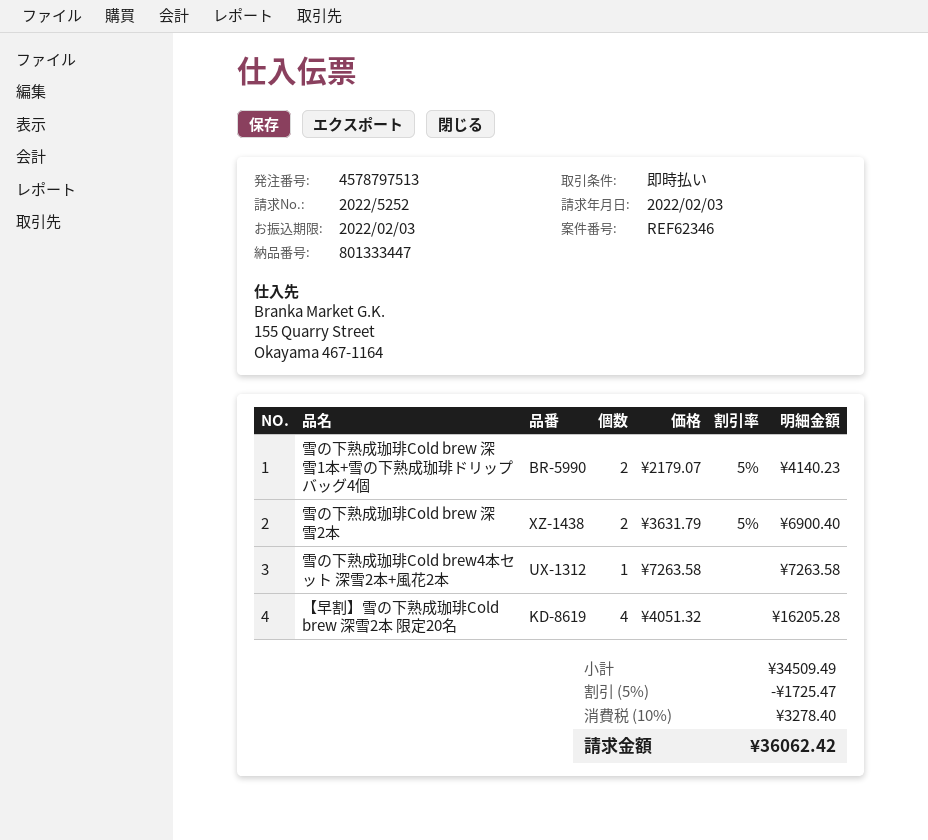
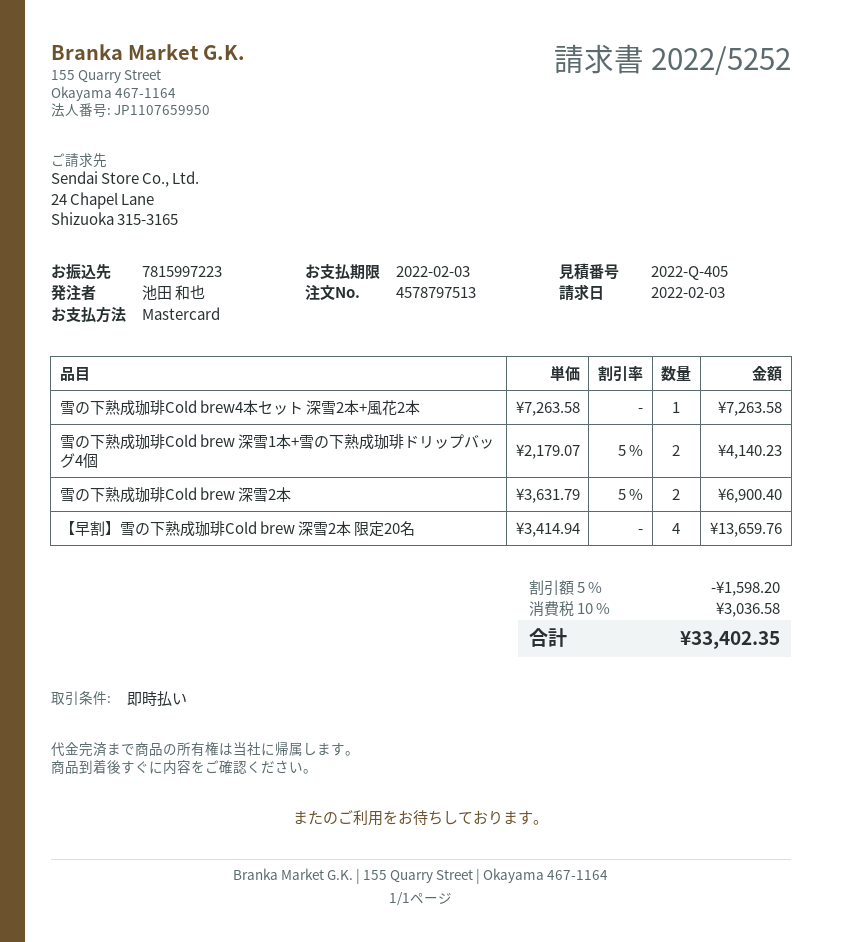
【早割】雪の下熟成珈琲Cold brew 深雪2本 限定20名: 4 x 4051.32 = 16205.28 -> 4 x 3414.94 = 13659.76
discount: 5% = 1725.47 -> 5% = 1598.20
tax: 10% = 3278.40 -> 10% = 3036.58
total: 36062.42 -> 33402.35

